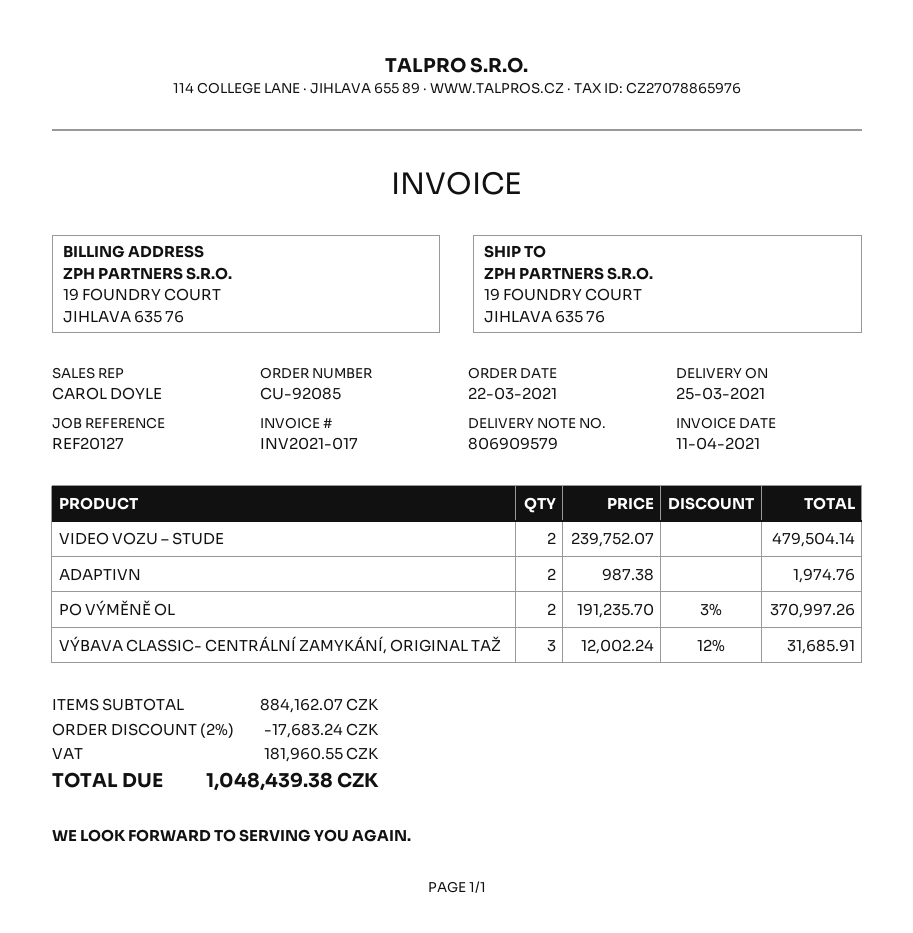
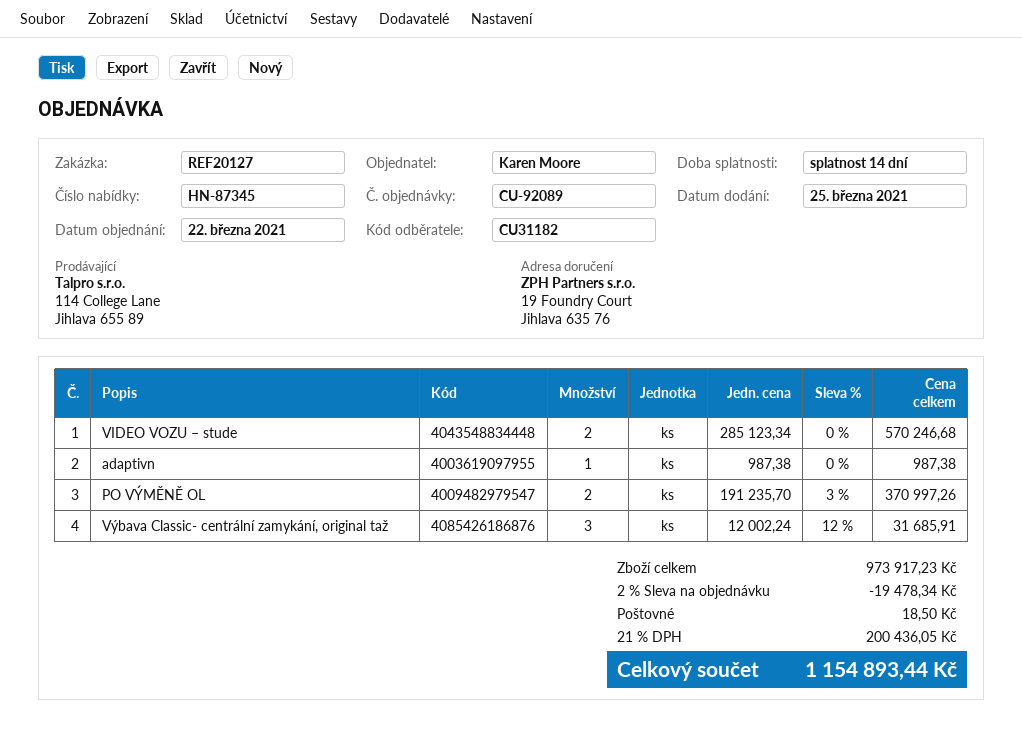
order number: CU-92085 -> CU-92089
VIDEO VOZU – STUDE: 2 x 239752.07 = 479504.14 -> 2 x 285123.34 = 570246.68
ADAPTIVN: 2 x 987.38 = 1974.76 -> 1 x 987.38 = 987.38
subtotal: 884162.07 -> 973917.23
discount: 2% = 17683.24 -> 2% = 19478.34
shipping: none -> 18.50
tax: 181960.55 -> 200436.05
total: 1048439.38 -> 1154893.44

